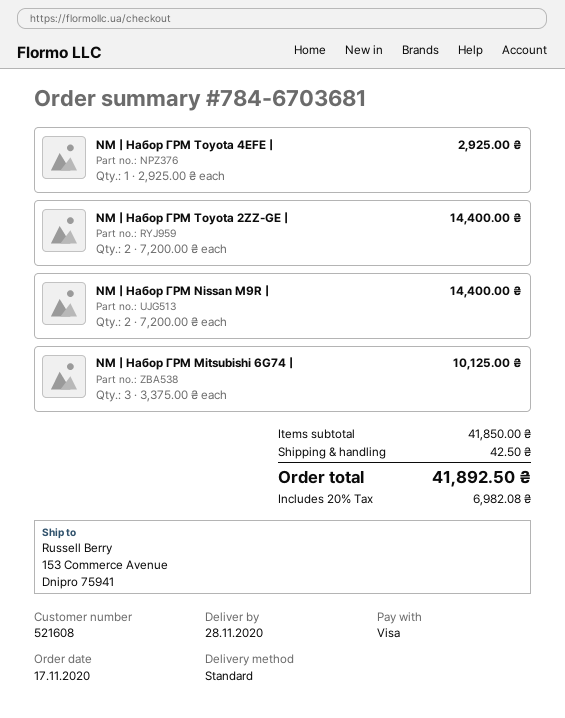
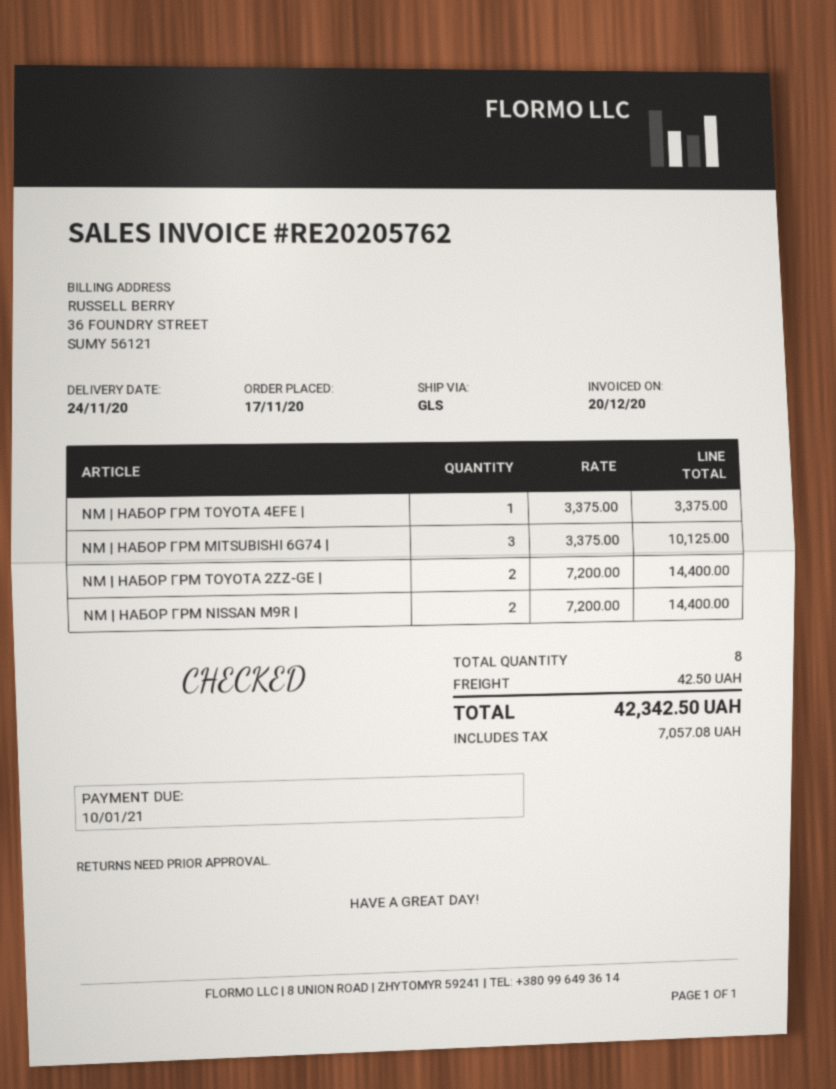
delivery date: 2020-11-28 -> 2020-11-24
shipping method: standard -> GLS
NM | Набор ГРМ Toyota 4EFE |: 1 x 2925.00 = 2925.00 -> 1 x 3375.00 = 3375.00
tax: 6982.08 -> 7057.08
total: 41892.50 -> 42342.50

